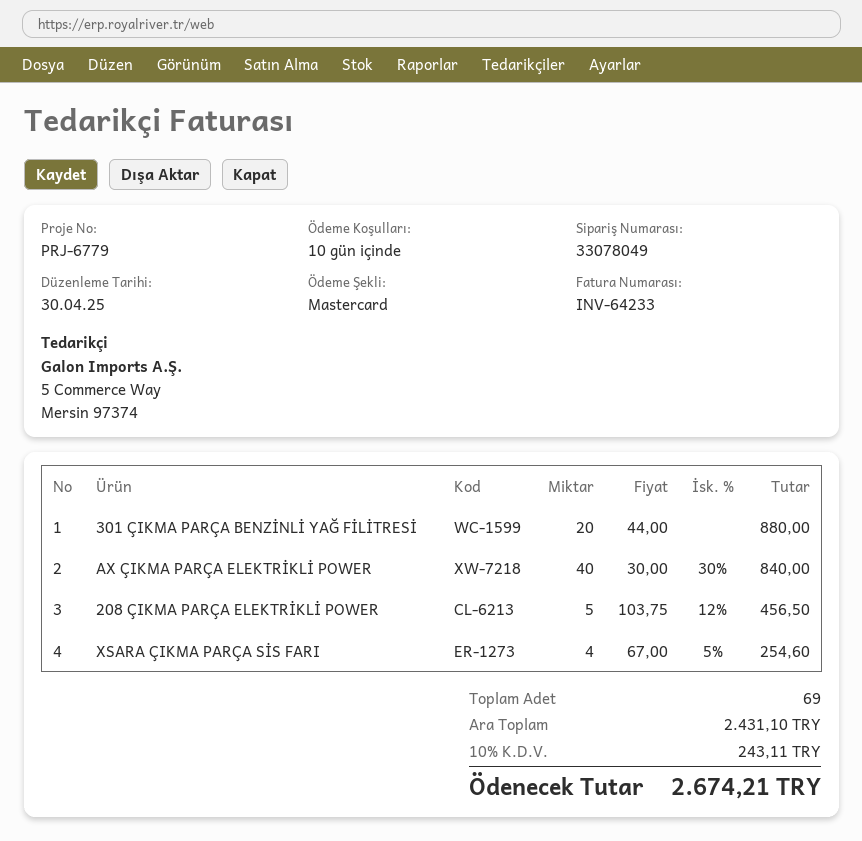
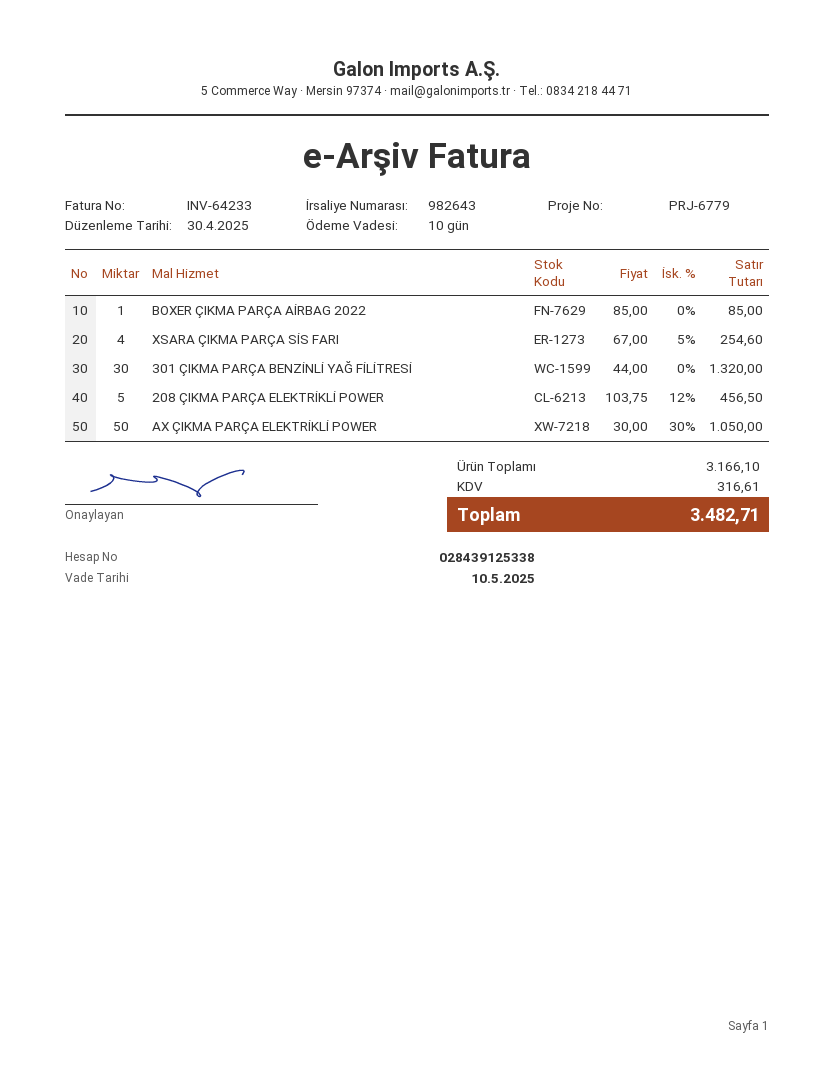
301 ÇIKMA PARÇA BENZİNLİ YAĞ FİLİTRESİ: 20 x 44.00 = 880.00 -> 30 x 44.00 = 1320.00
AX ÇIKMA PARÇA ELEKTRİKLİ POWER: 40 x 30.00 - 30% = 840.00 -> 50 x 30.00 - 30% = 1050.00
BOXER ÇIKMA PARÇA AİRBAG 2022: none -> 1 x 85.00 = 85.00
subtotal: 2431.10 -> 3166.10
tax: 243.11 -> 316.61
total: 2674.21 -> 3482.71

